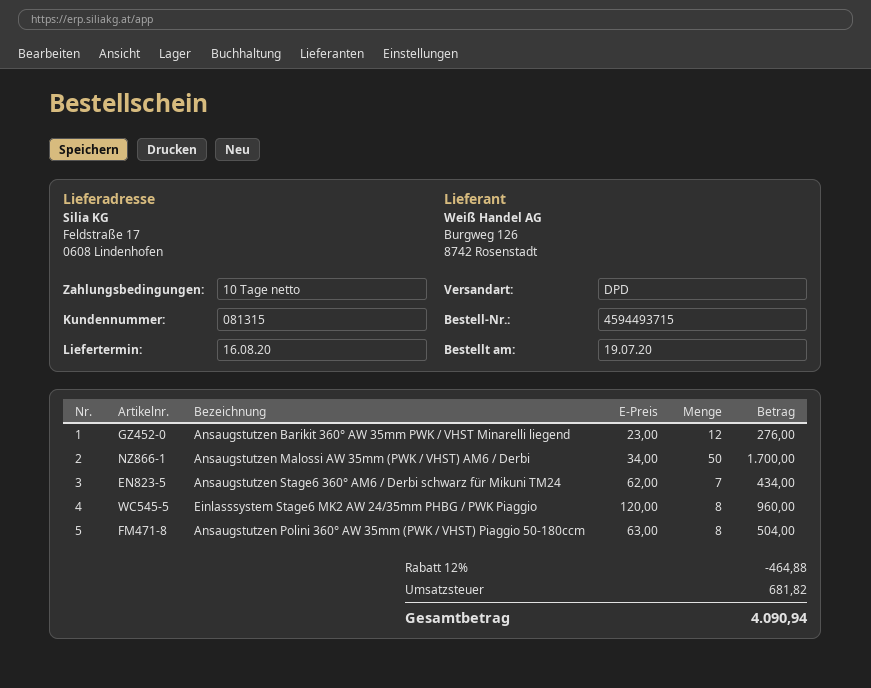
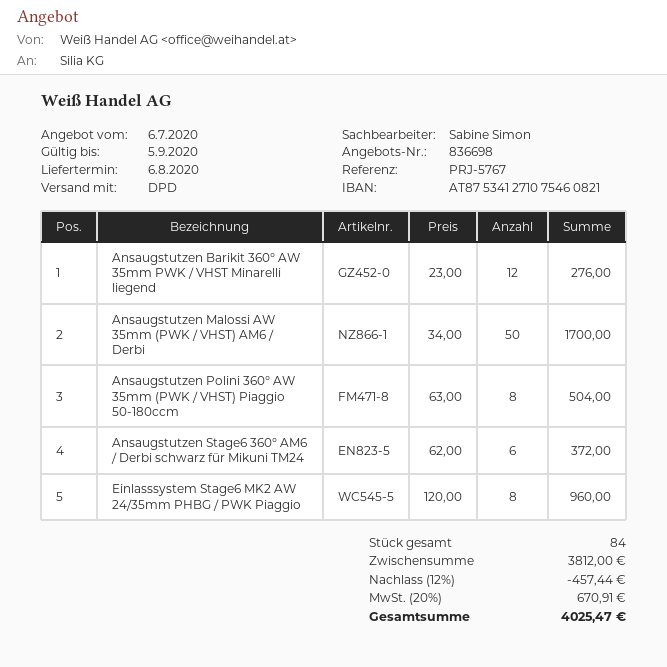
delivery date: 2020-08-16 -> 2020-08-06
Ansaugstutzen Stage6 360° AM6 / Derbi schwarz für Mikuni TM24: 7 x 62.00 = 434.00 -> 6 x 62.00 = 372.00
discount: 12% = 464.88 -> 12% = 457.44
tax: 681.82 -> 670.91
total: 4090.94 -> 4025.47

